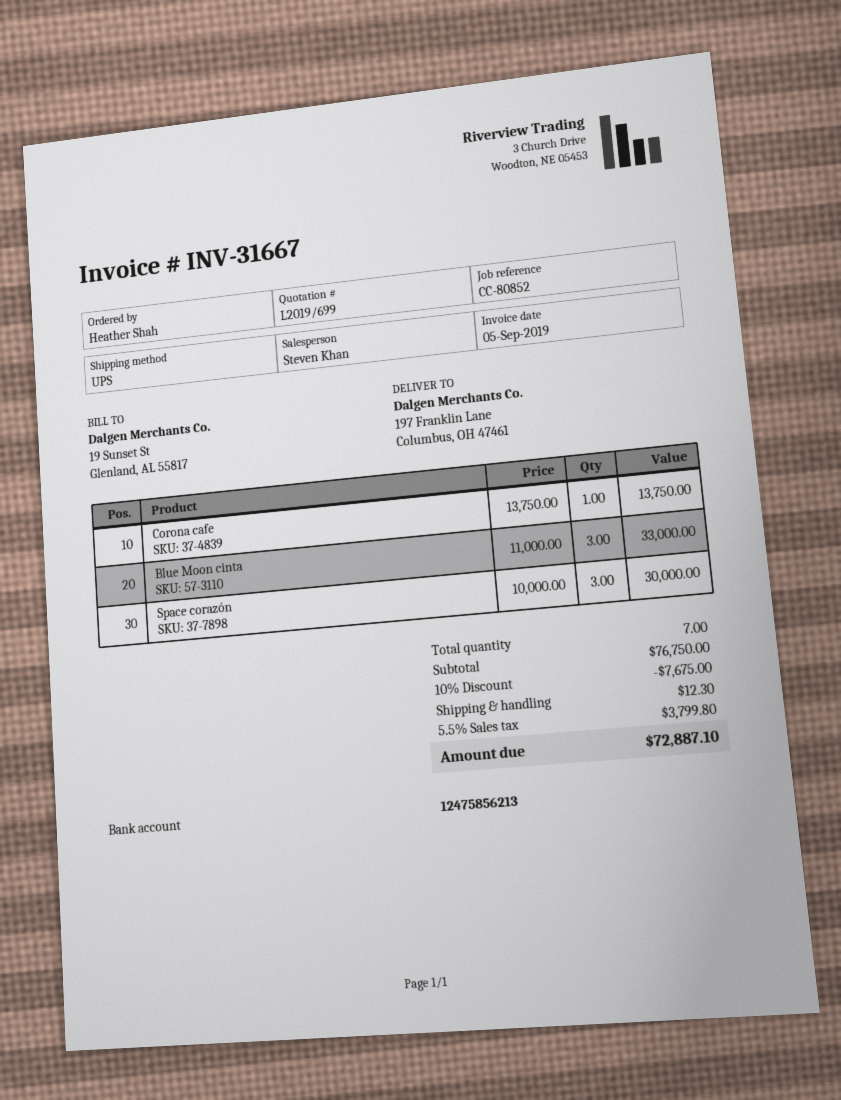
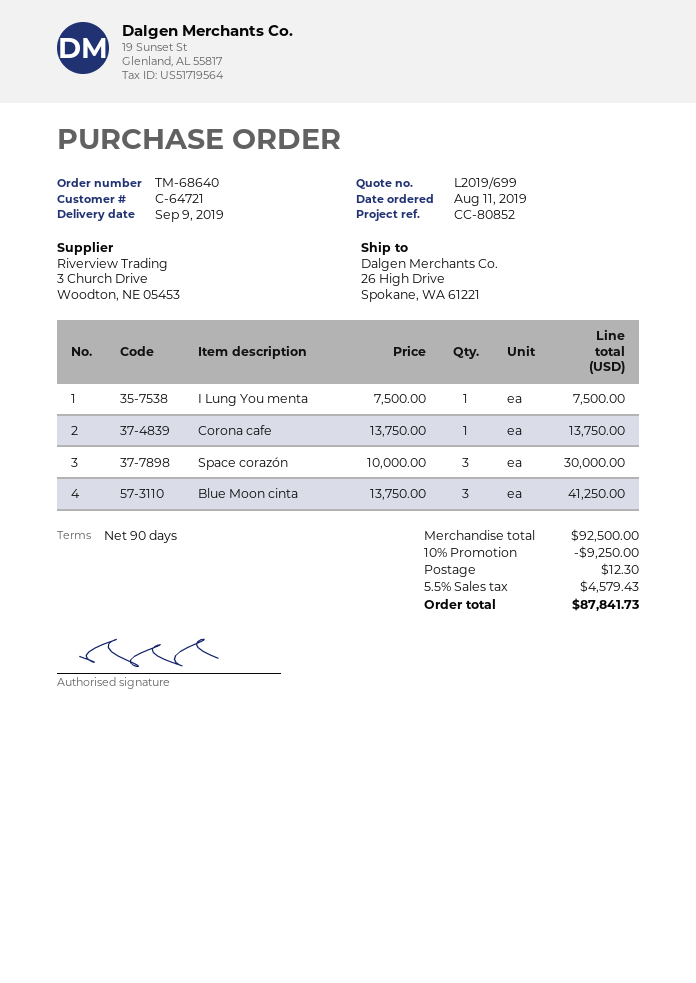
ship to: 197 Franklin Lane, Columbus, OH 47461 -> 26 High Drive, Spokane, WA 61221
Blue Moon cinta: 3 x 11000.00 = 33000.00 -> 3 x 13750.00 = 41250.00
I Lung You menta: none -> 1 x 7500.00 = 7500.00
subtotal: 76750.00 -> 92500.00
discount: 10% = 7675.00 -> 10% = 9250.00
tax: 5.5% = 3799.80 -> 5.5% = 4579.43
total: 72887.10 -> 87841.73

